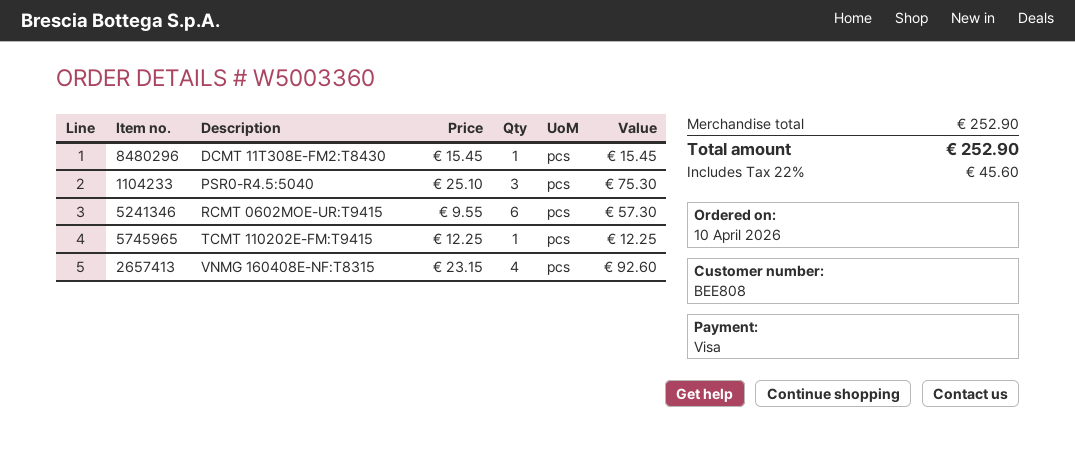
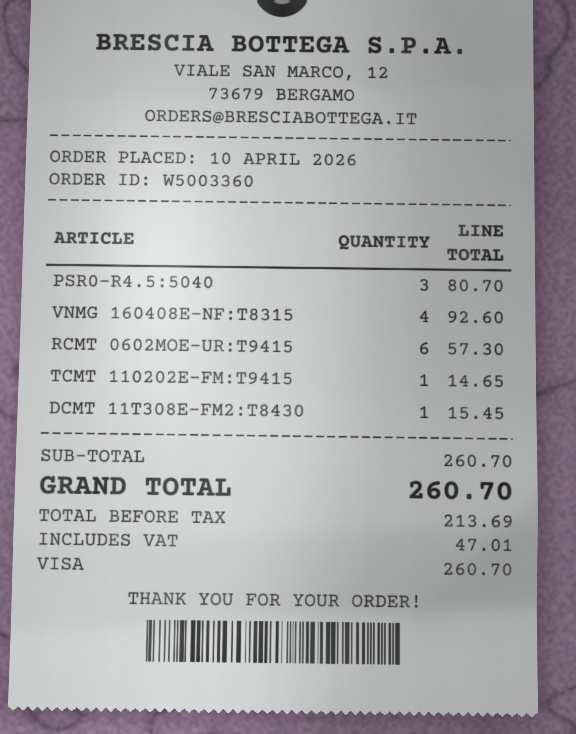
PSR0-R4.5:5040: 3 for 75.30 -> 3 for 80.70
TCMT 110202E-FM:T9415: 1 for 12.25 -> 1 for 14.65
subtotal: 252.90 -> 260.70
tax: 45.60 -> 47.01
total: 252.90 -> 260.70

